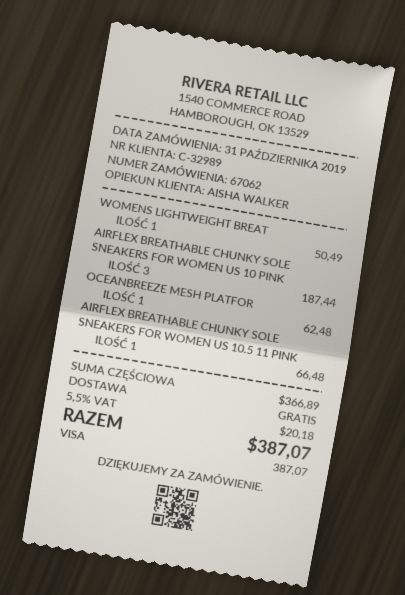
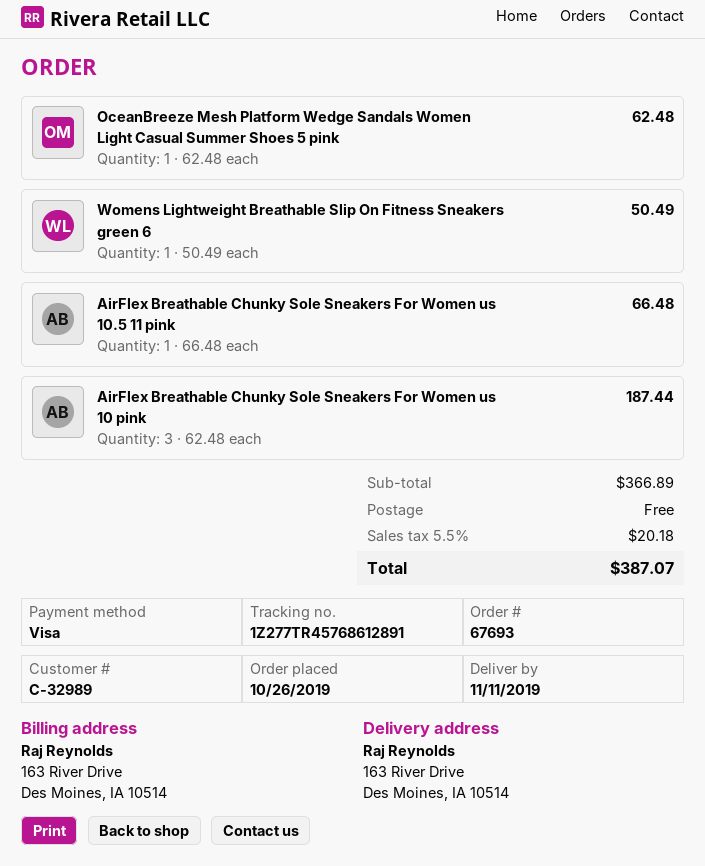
order number: 67062 -> 67693
order date: 2019-10-31 -> 2019-10-26

